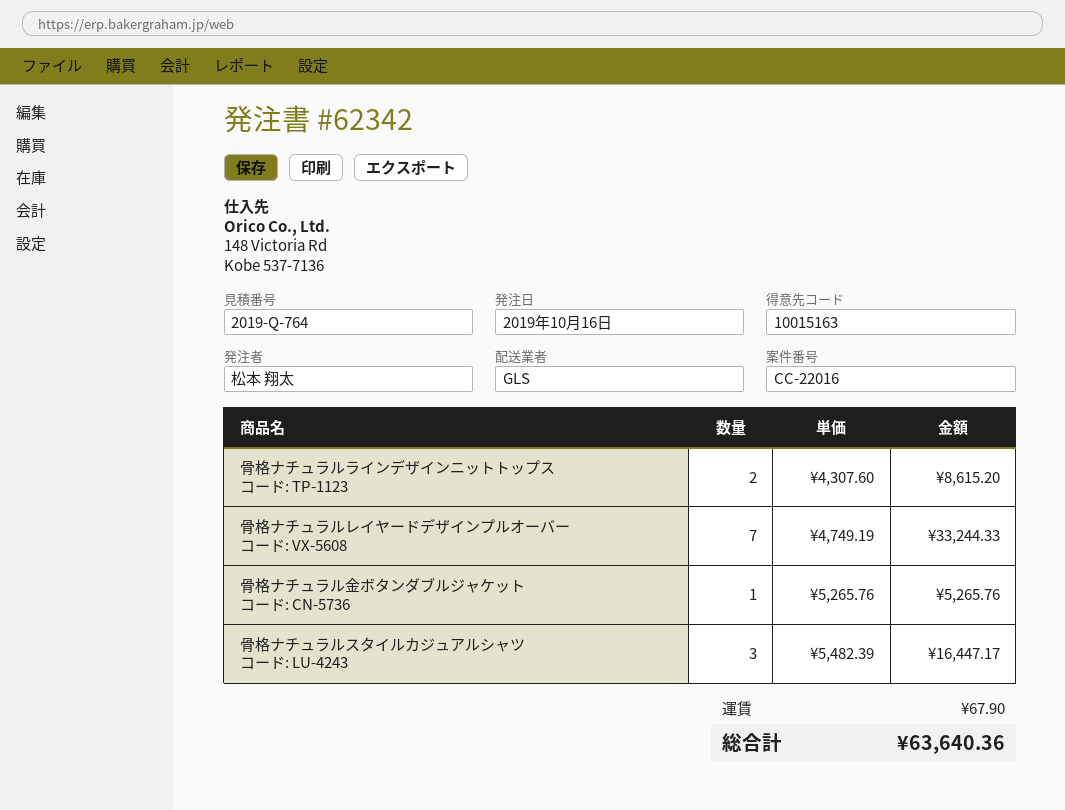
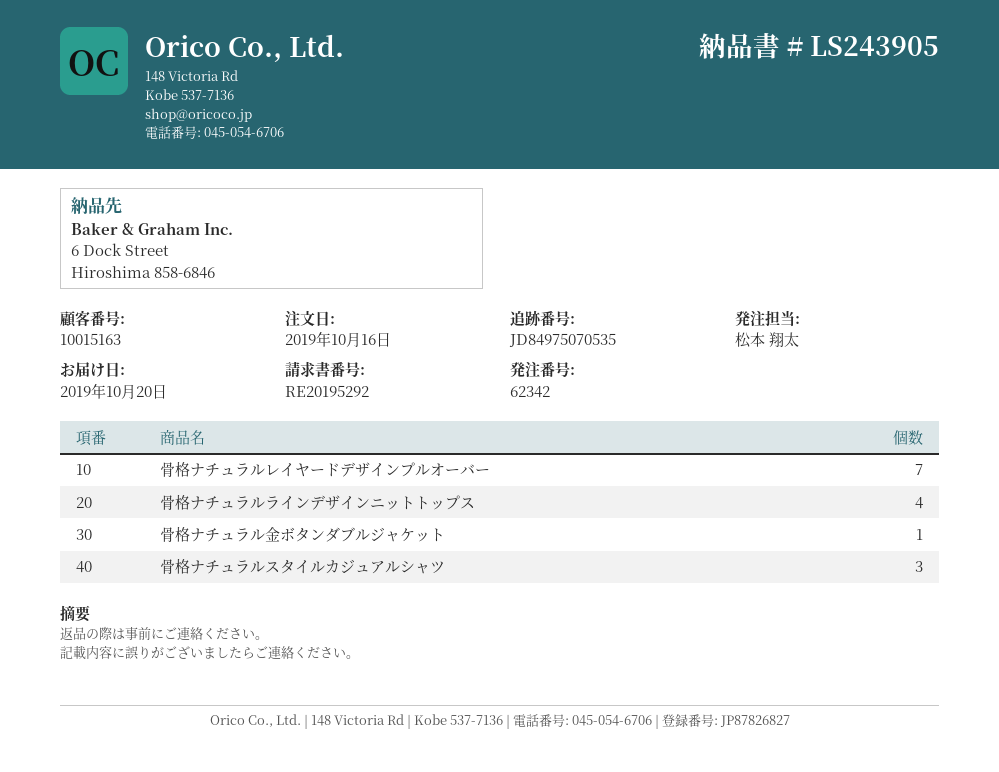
骨格ナチュラルラインデザインニットトップス: 2 -> 4

